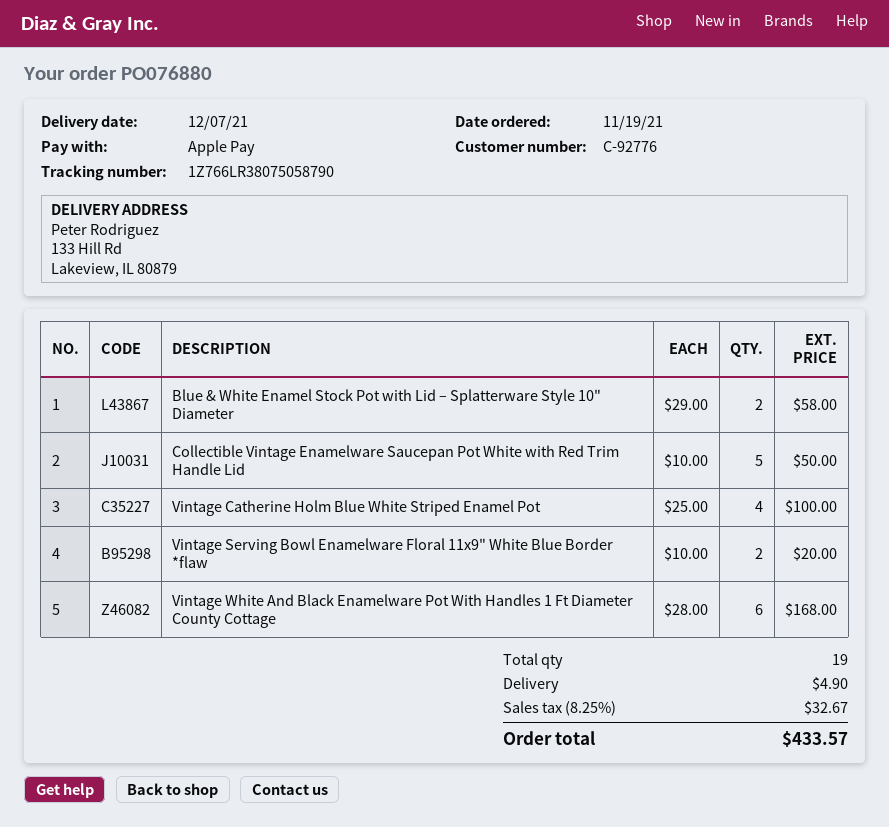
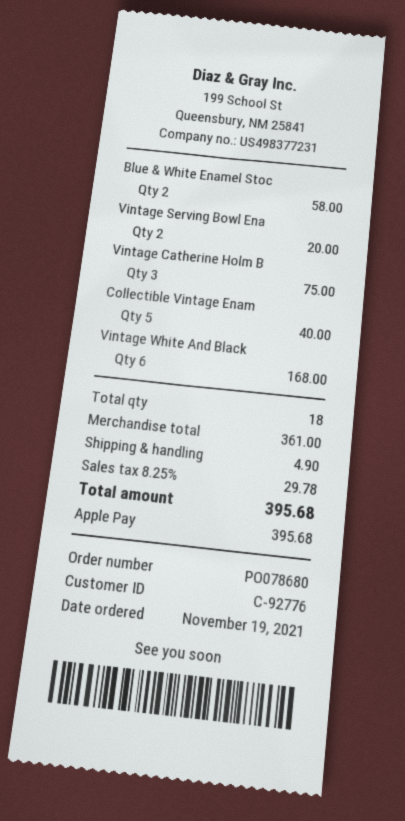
order number: PO076880 -> PO078680
Collectible Vintage Enamelware Saucepan Pot White with Red Trim Handle Lid: 5 for 50.00 -> 5 for 40.00
Vintage Catherine Holm Blue White Striped Enamel Pot: 4 for 100.00 -> 3 for 75.00
total quantity: 19 -> 18
tax: 8.25% = 32.67 -> 8.25% = 29.78
total: 433.57 -> 395.68

